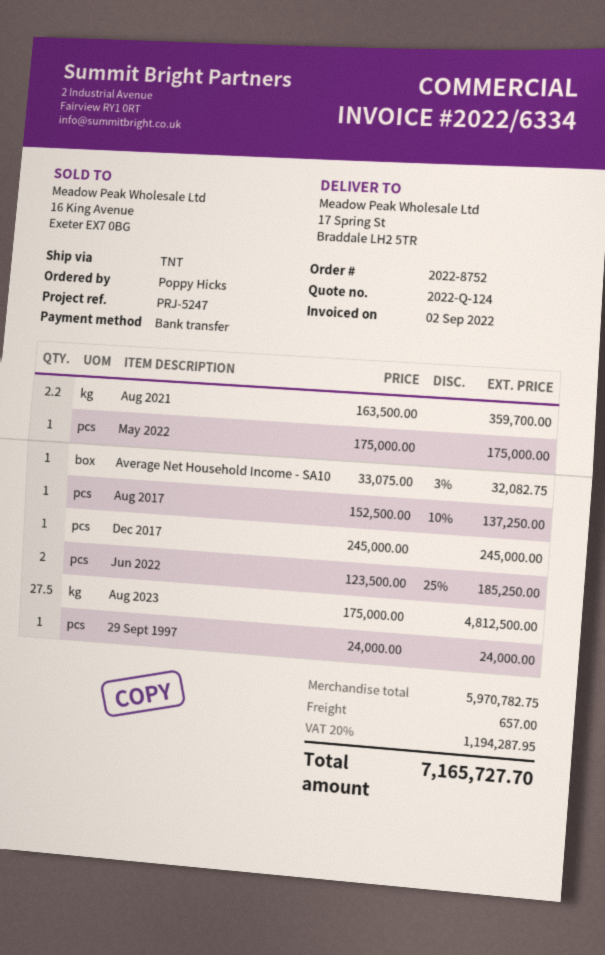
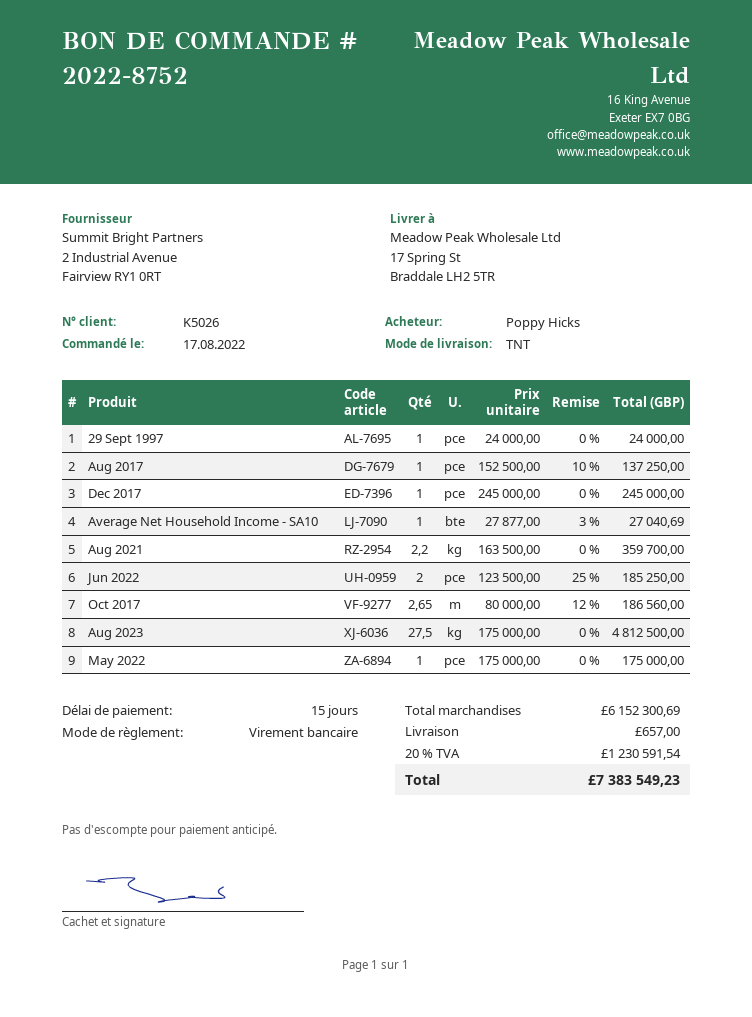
Average Net Household Income - SA10: 1 x 33075.00 - 3% = 32082.75 -> 1 x 27877.00 - 3% = 27040.69
Oct 2017: none -> 2.65 x 80000.00 - 12% = 186560.00
subtotal: 5970782.75 -> 6152300.69
tax: 20% = 1194287.95 -> 20% = 1230591.54
total: 7165727.70 -> 7383549.23

